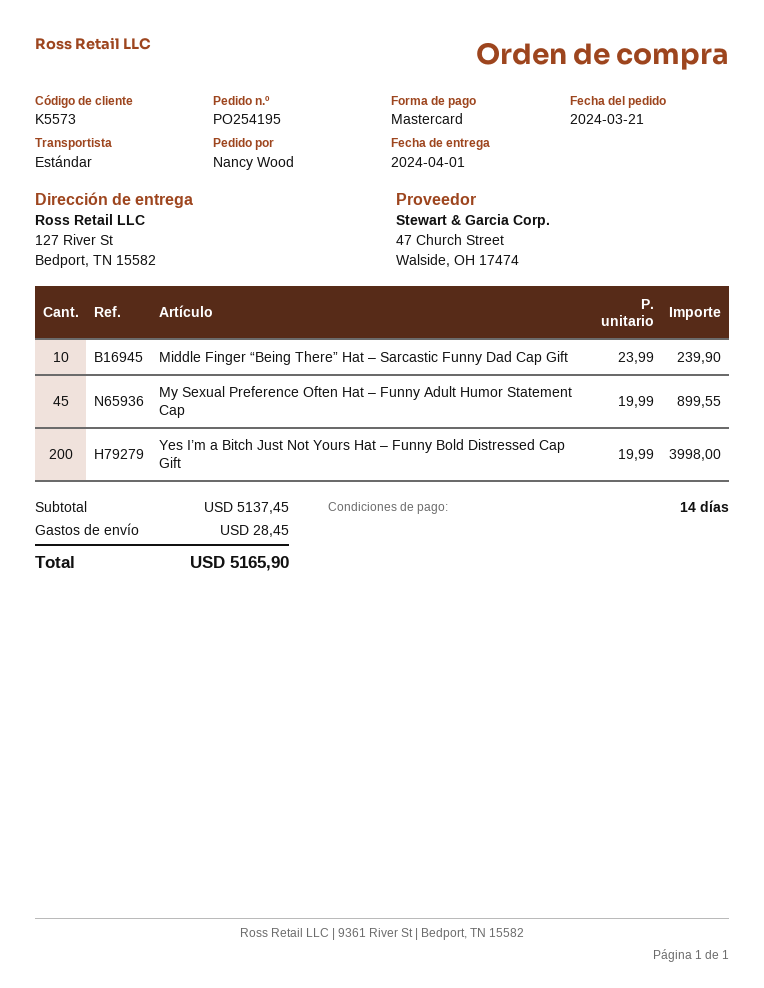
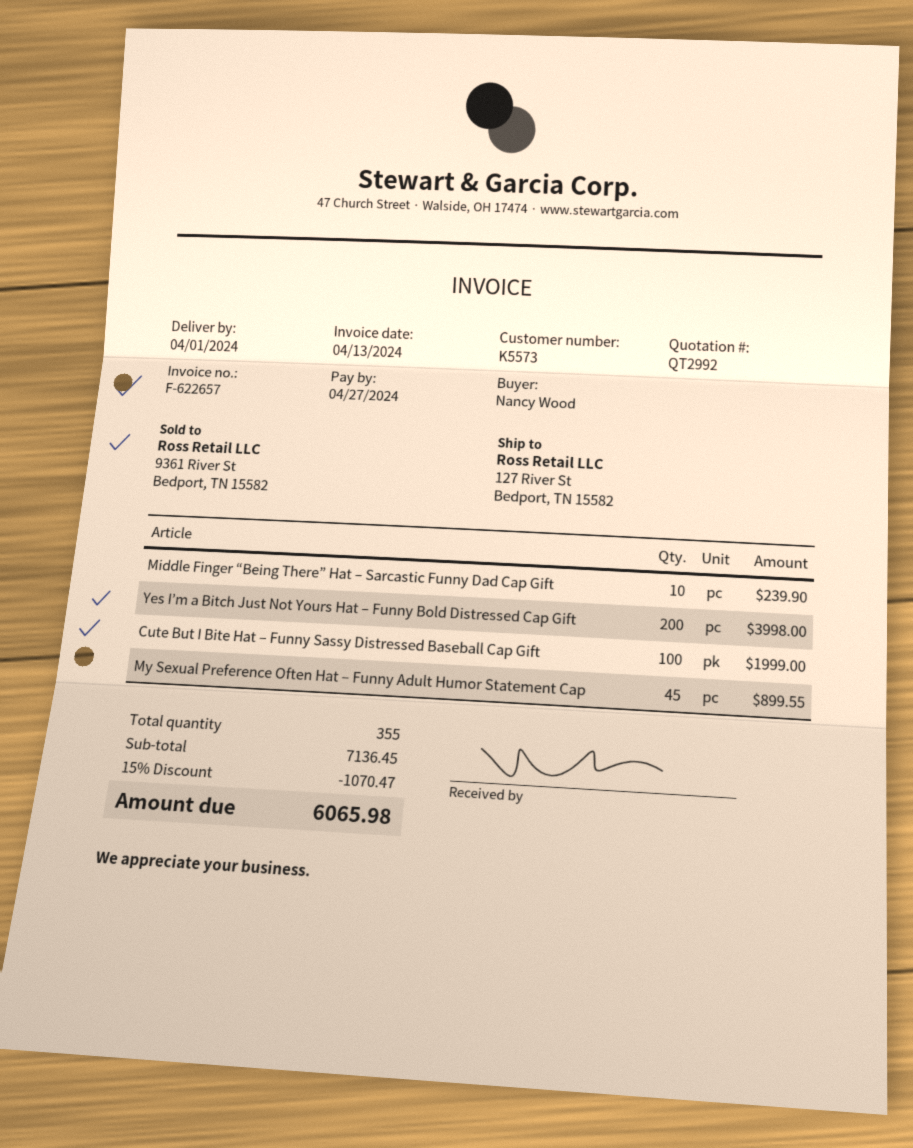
Cute But I Bite Hat – Funny Sassy Distressed Baseball Cap Gift: none -> 100 for 1999.00
subtotal: 5137.45 -> 7136.45
discount: none -> 15% = 1070.47
shipping: 28.45 -> none
total: 5165.90 -> 6065.98

